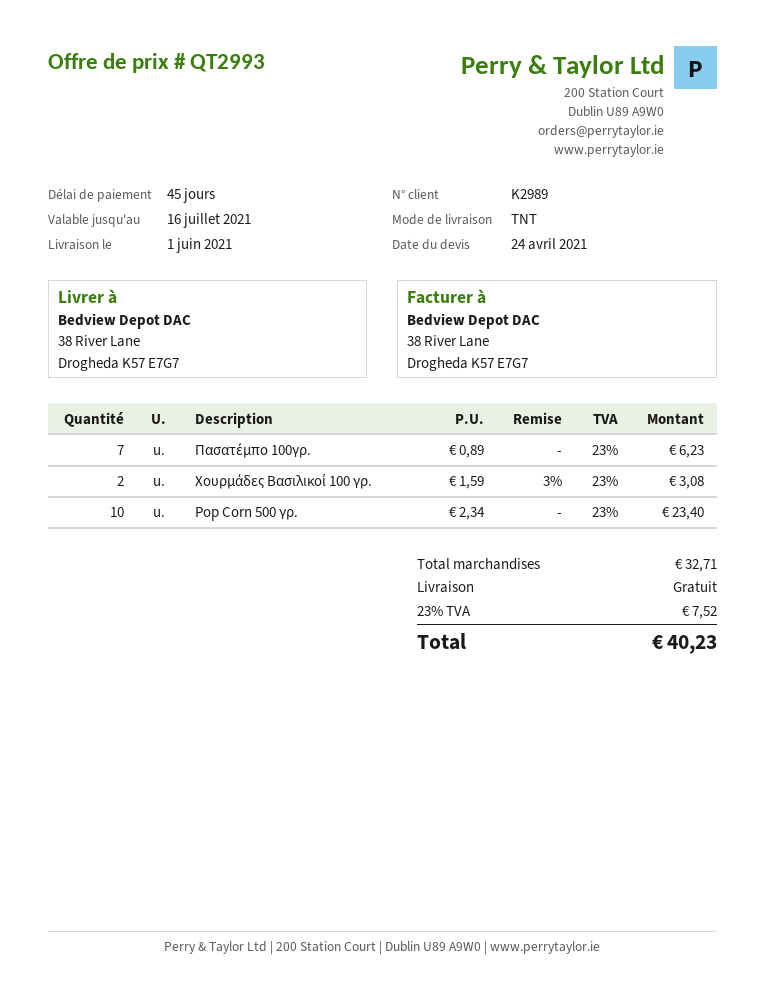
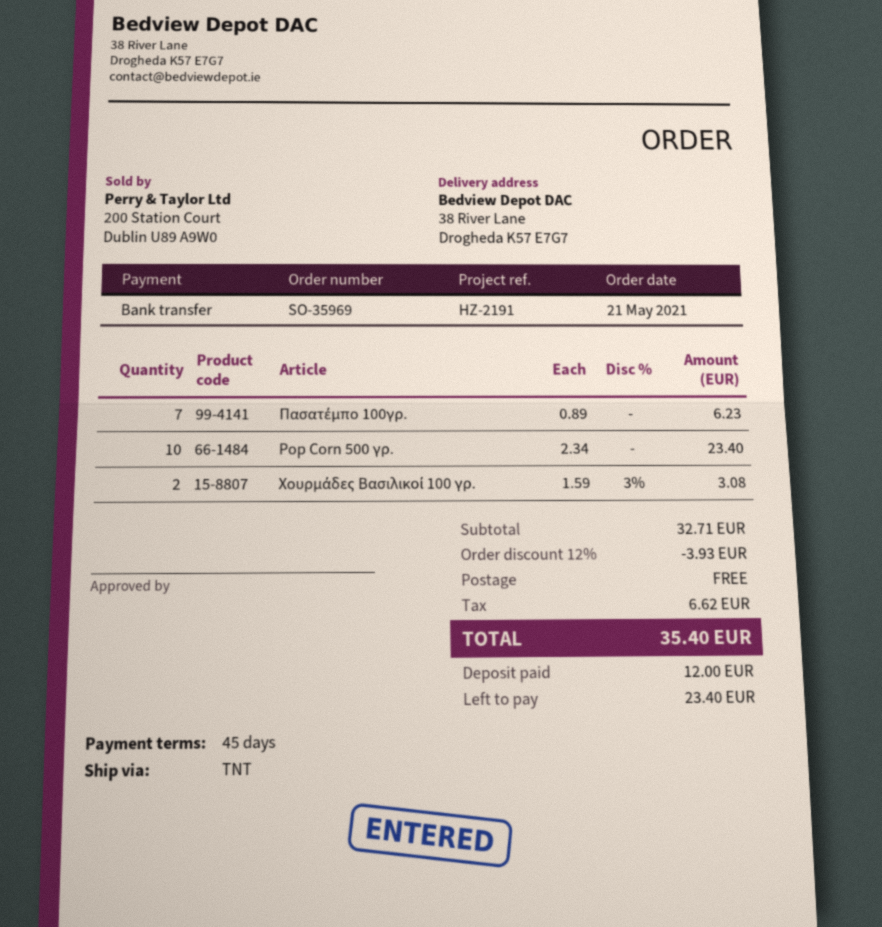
discount: none -> 12% = 3.93
tax: 7.52 -> 6.62
total: 40.23 -> 35.40

